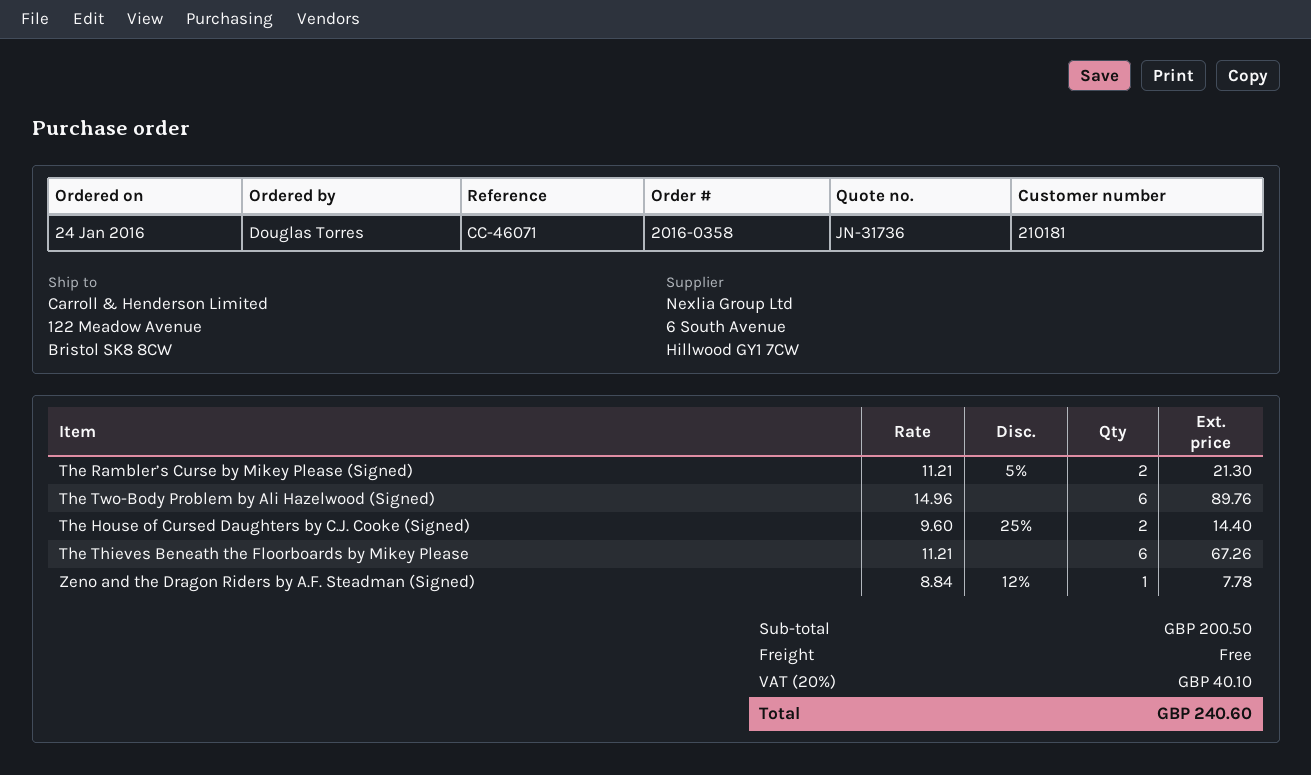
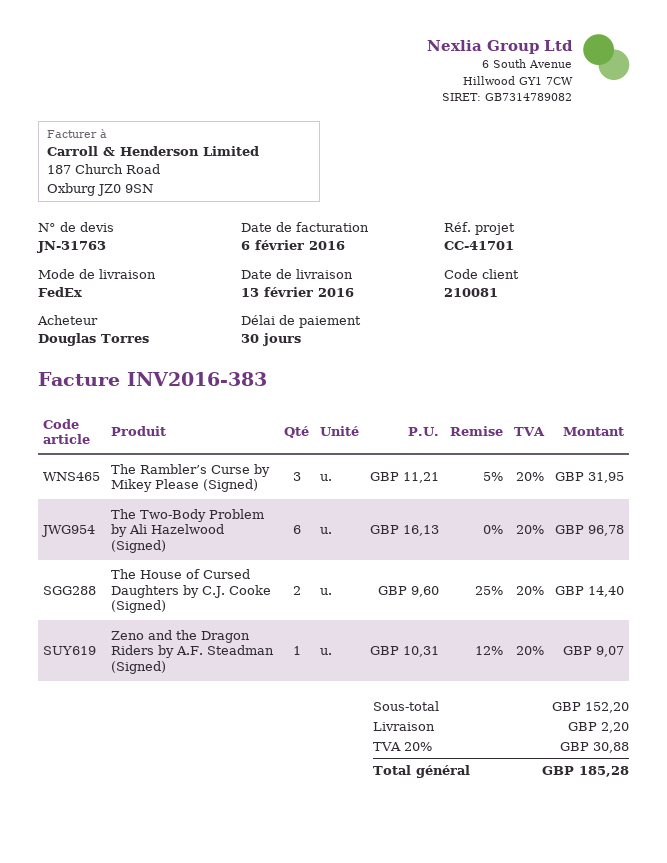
quote number: JN-31736 -> JN-31763
customer number: 210181 -> 210081
reference: CC-46071 -> CC-41701
The Rambler’s Curse by Mikey Please (Signed): 2 x 11.21 - 5% = 21.30 -> 3 x 11.21 - 5% = 31.95
The Two-Body Problem by Ali Hazelwood (Signed): 6 x 14.96 = 89.76 -> 6 x 16.13 = 96.78
The Thieves Beneath the Floorboards by Mikey Please: 6 x 11.21 = 67.26 -> none
Zeno and the Dragon Riders by A.F. Steadman (Signed): 1 x 8.84 - 12% = 7.78 -> 1 x 10.31 - 12% = 9.07
subtotal: 200.50 -> 152.20
shipping: 0.00 -> 2.20
tax: 20% = 40.10 -> 20% = 30.88
total: 240.60 -> 185.28

